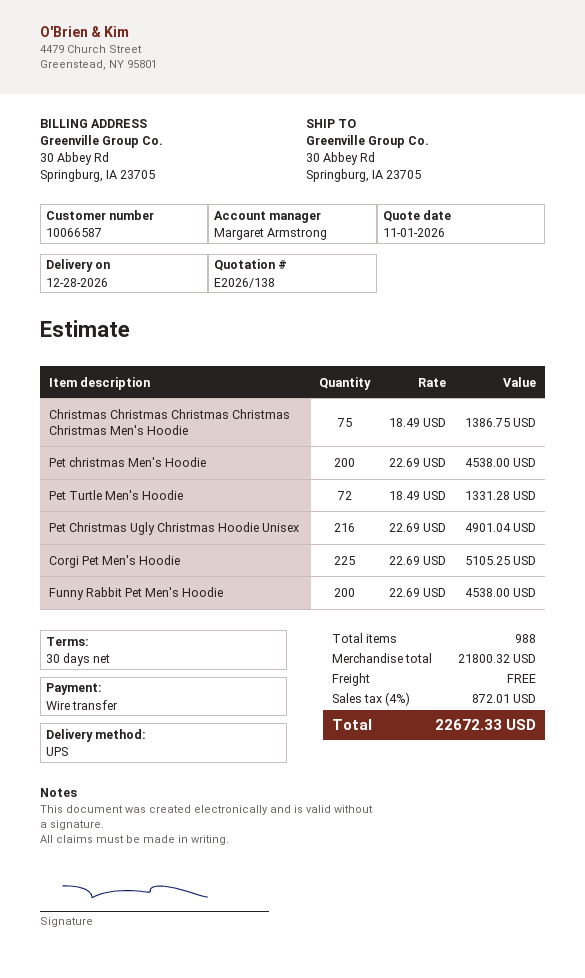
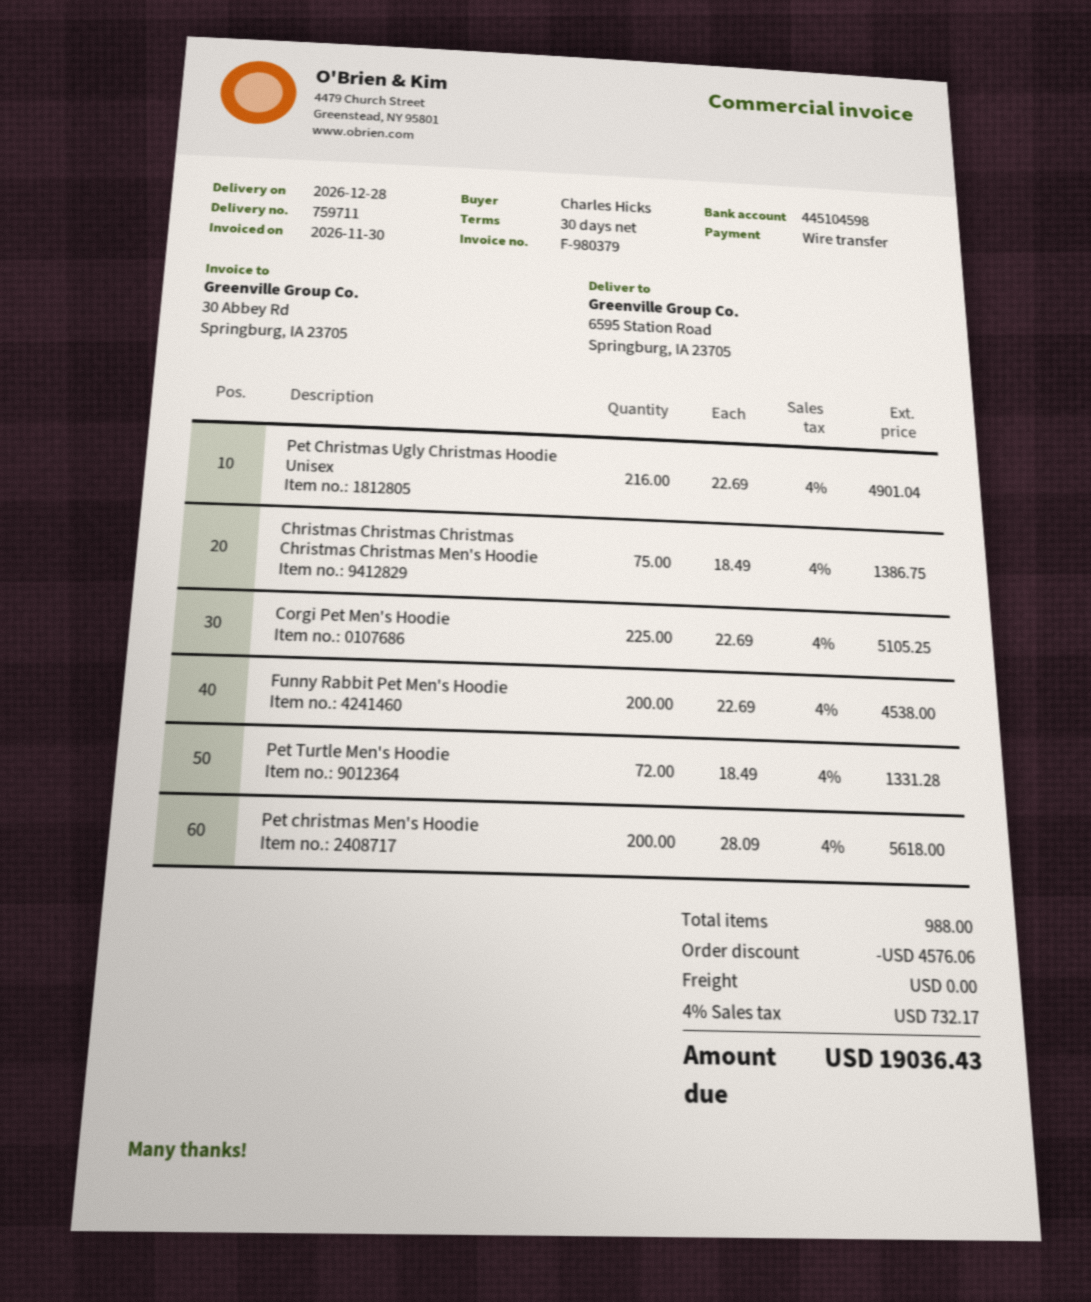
ship to: 30 Abbey Rd, Springburg, IA 23705 -> 6595 Station Road, Springburg, IA 23705
Pet christmas Men's Hoodie: 200 x 22.69 = 4538.00 -> 200 x 28.09 = 5618.00
discount: none -> 4576.06
tax: 4% = 872.01 -> 4% = 732.17
total: 22672.33 -> 19036.43

